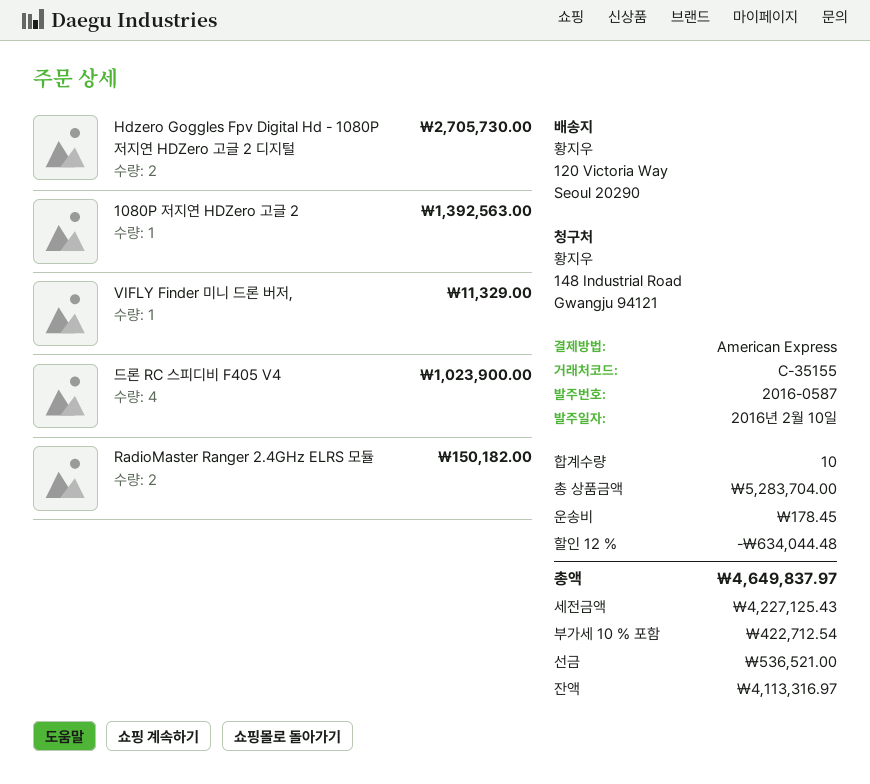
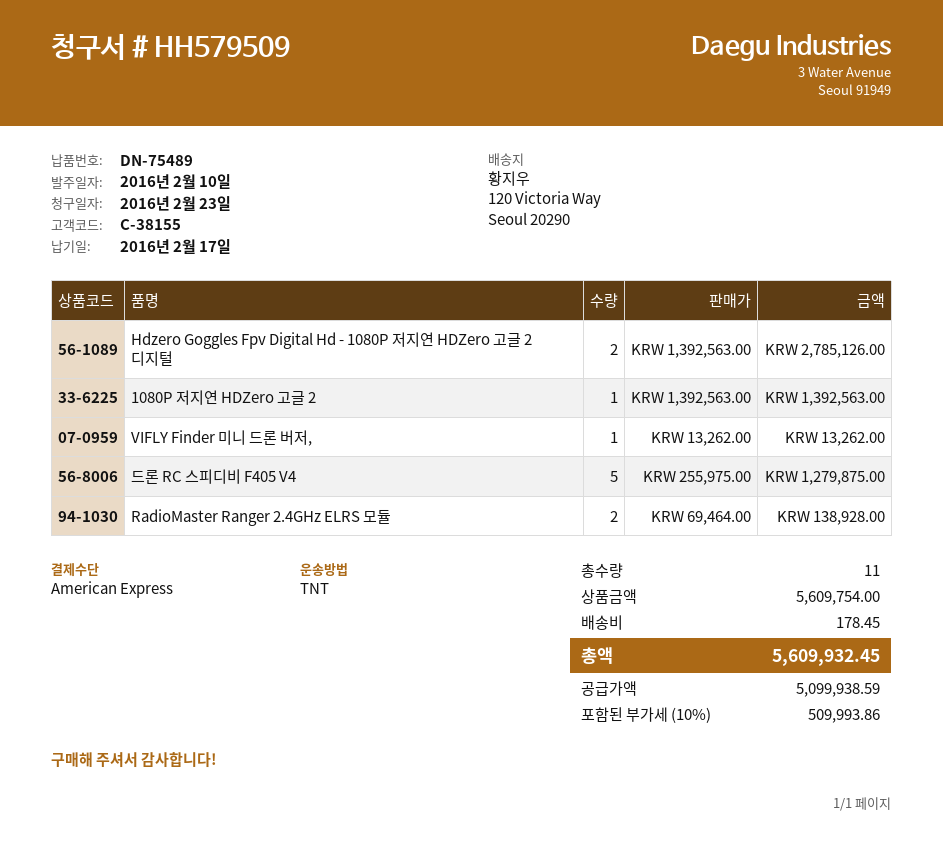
customer number: C-35155 -> C-38155
Hdzero Goggles Fpv Digital Hd - 1080P 저지연 HDZero 고글 2 디지털: 2 for 2705730.00 -> 2 for 2785126.00
VIFLY Finder 미니 드론 버저,: 1 for 11329.00 -> 1 for 13262.00
드론 RC 스피디비 F405 V4: 4 for 1023900.00 -> 5 for 1279875.00
RadioMaster Ranger 2.4GHz ELRS 모듈: 2 for 150182.00 -> 2 for 138928.00
total quantity: 10 -> 11
subtotal: 5283704.00 -> 5609754.00
discount: 12% = 634044.48 -> none
net: 4227125.43 -> 5099938.59
tax: 10% = 422712.54 -> 10% = 509993.86
total: 4649837.97 -> 5609932.45

